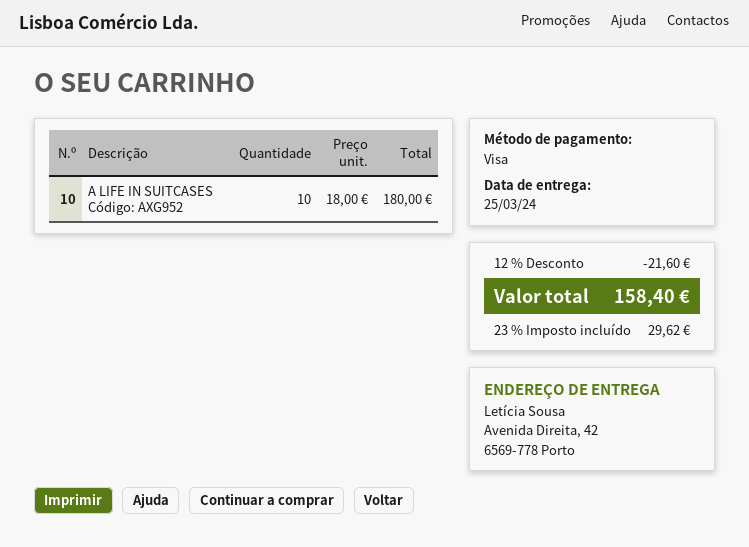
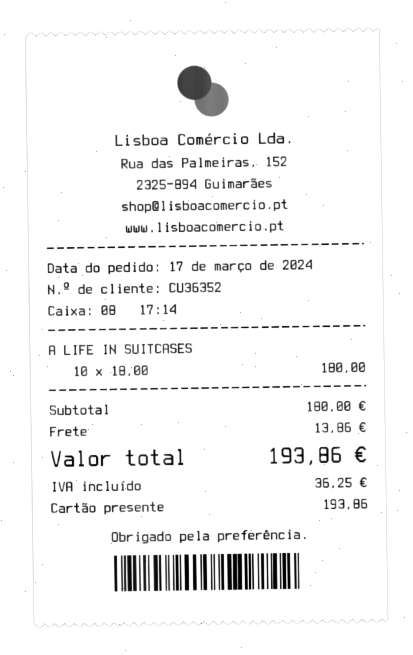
payment method: Visa -> gift card
discount: 12% = 21.60 -> none
shipping: none -> 13.86
tax: 29.62 -> 36.25
total: 158.40 -> 193.86

